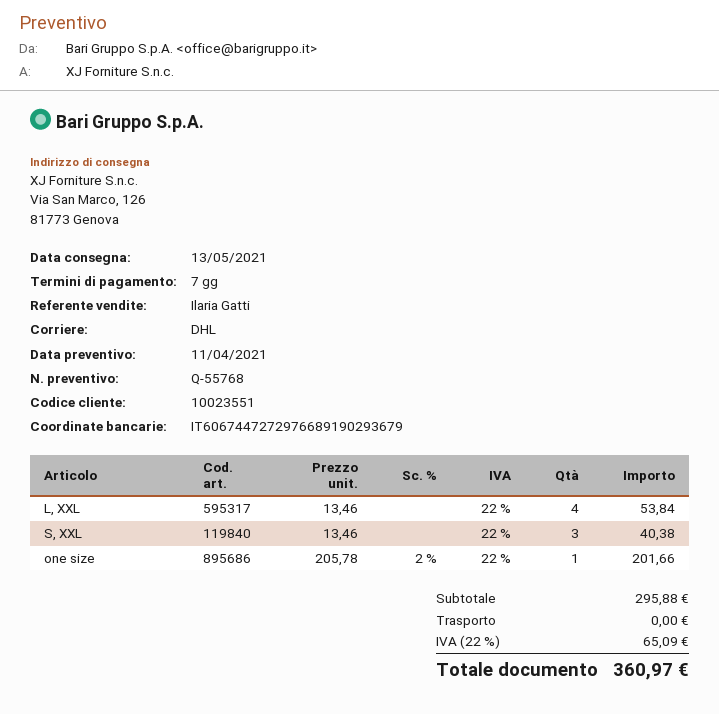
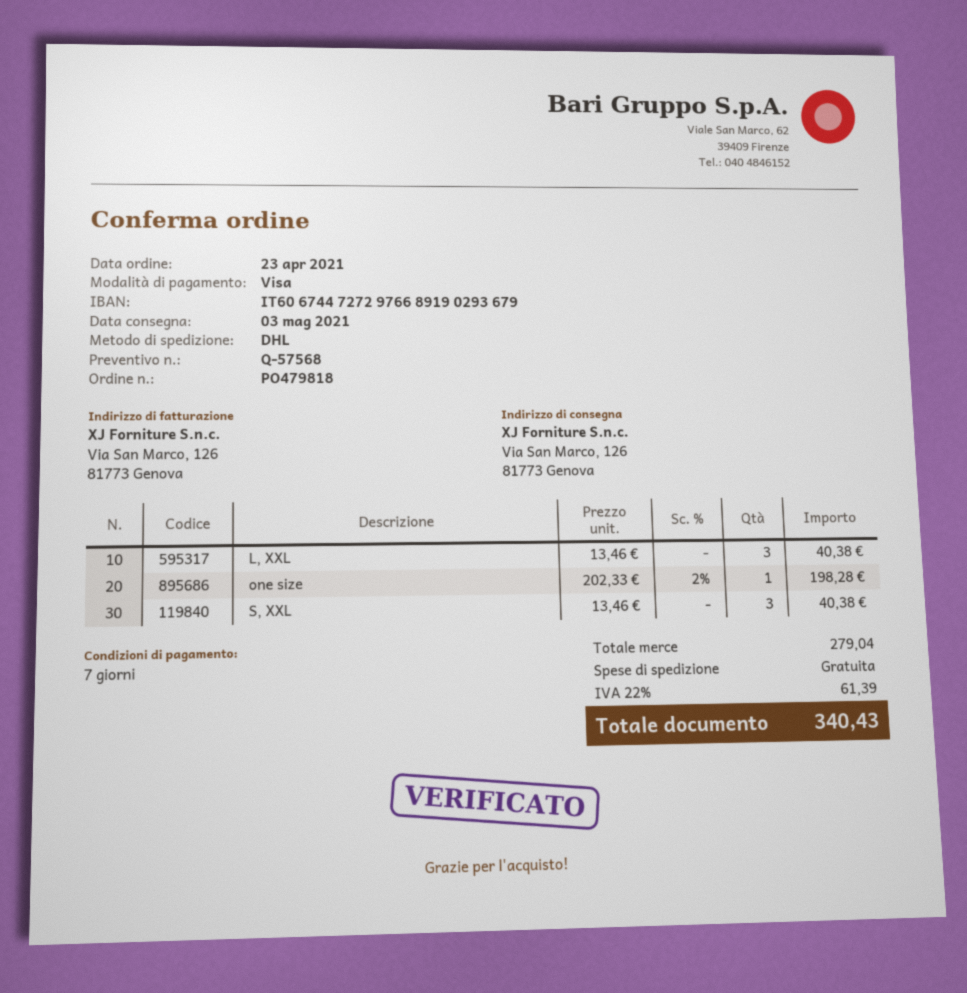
quote number: Q-55768 -> Q-57568
delivery date: 2021-05-13 -> 2021-05-03
L, XXL: 4 x 13.46 = 53.84 -> 3 x 13.46 = 40.38
one size: 1 x 205.78 - 2% = 201.66 -> 1 x 202.33 - 2% = 198.28
subtotal: 295.88 -> 279.04
tax: 22% = 65.09 -> 22% = 61.39
total: 360.97 -> 340.43

